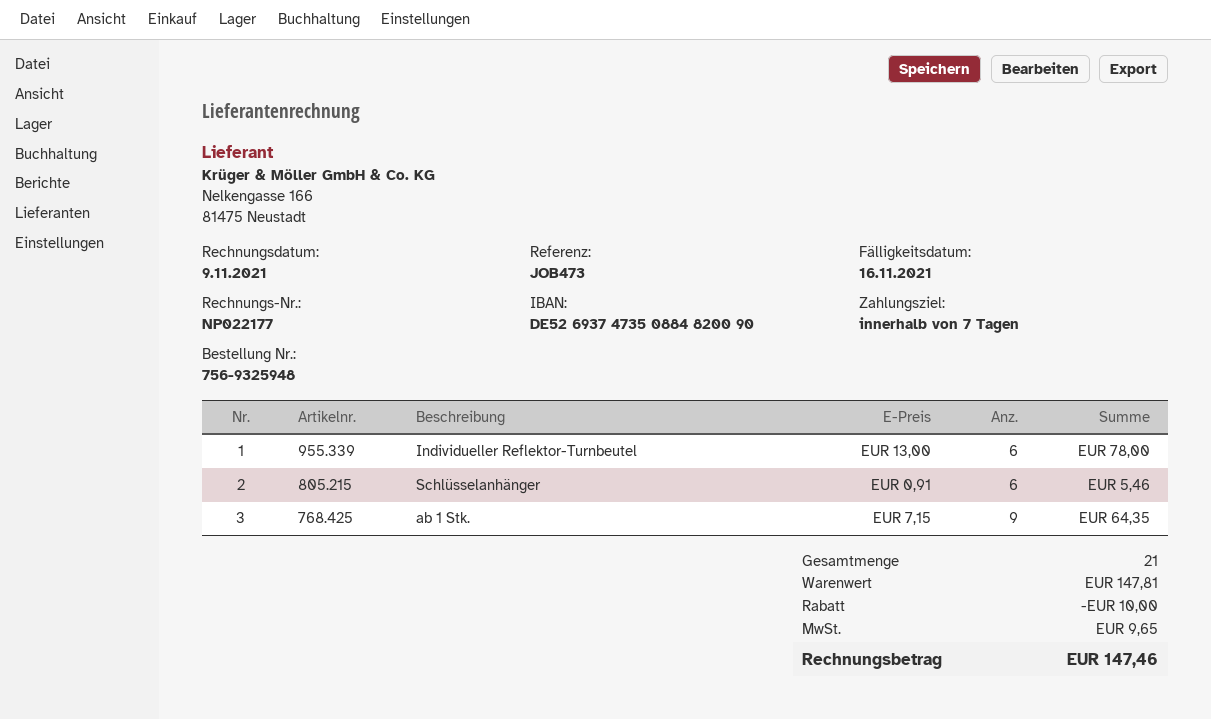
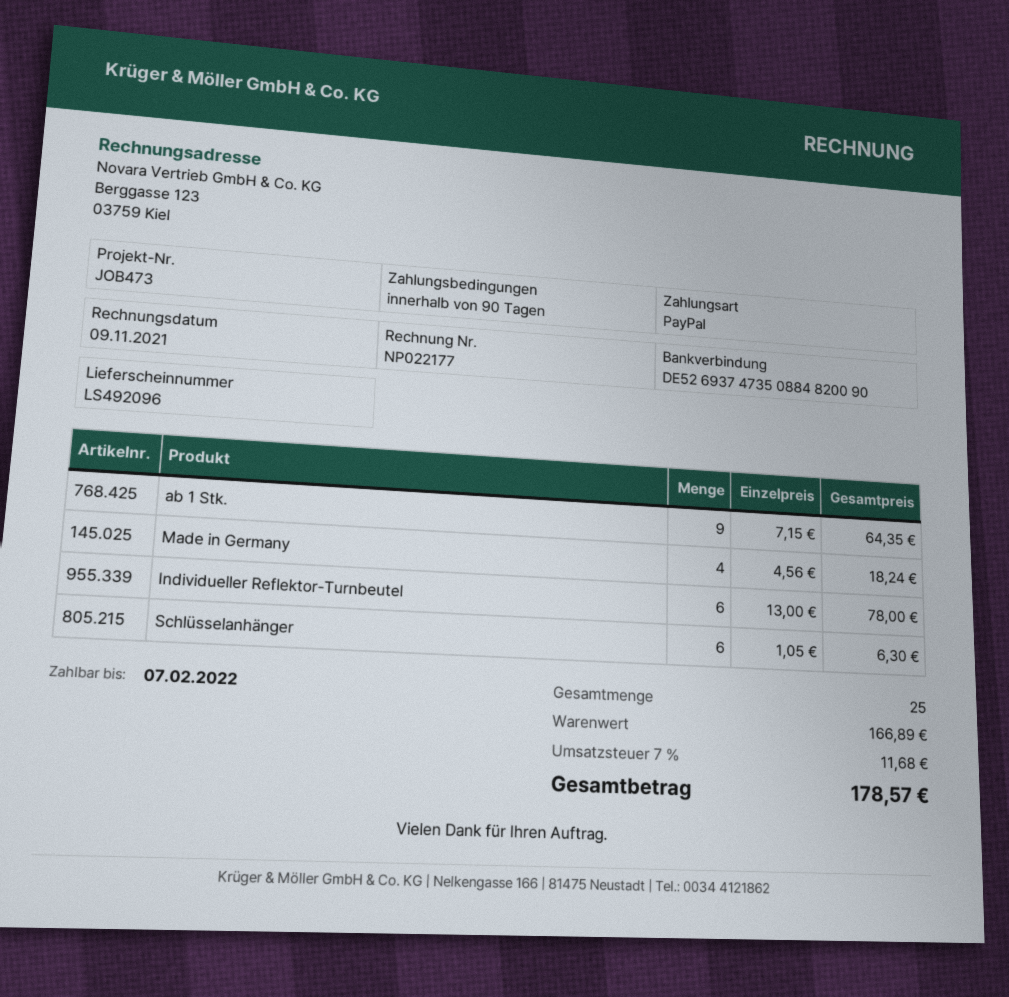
payment terms: 7 days -> 90 days
due date: 2021-11-16 -> 2022-02-07
Schlüsselanhänger: 6 x 0.91 = 5.46 -> 6 x 1.05 = 6.30
Made in Germany: none -> 4 x 4.56 = 18.24
total quantity: 21 -> 25
subtotal: 147.81 -> 166.89
discount: 10.00 -> none
tax: 9.65 -> 11.68
total: 147.46 -> 178.57

